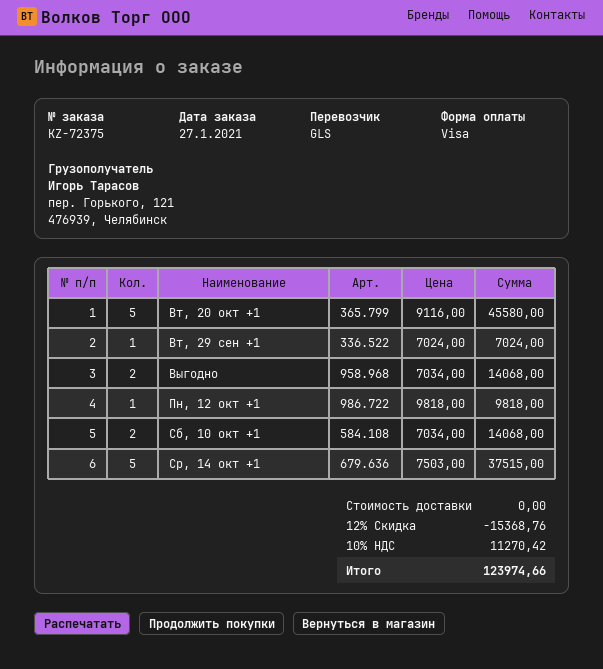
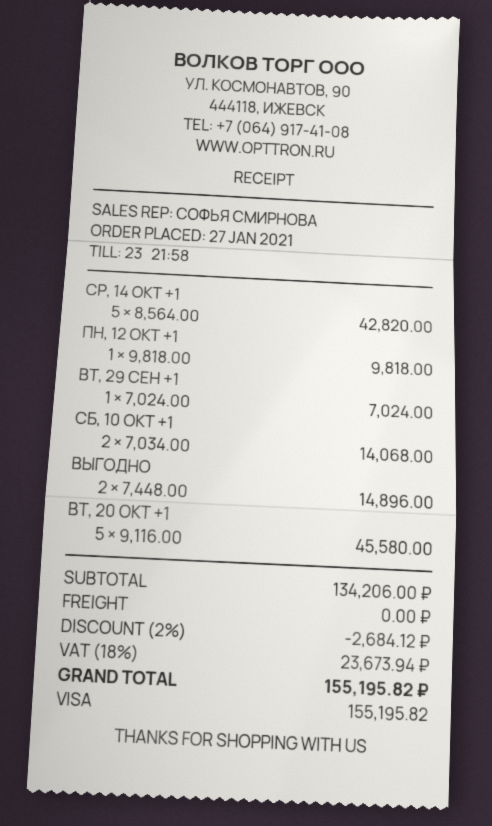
Выгодно: 2 x 7034.00 = 14068.00 -> 2 x 7448.00 = 14896.00
Ср, 14 окт +1: 5 x 7503.00 = 37515.00 -> 5 x 8564.00 = 42820.00
discount: 12% = 15368.76 -> 2% = 2684.12
tax: 10% = 11270.42 -> 18% = 23673.94
total: 123974.66 -> 155195.82

